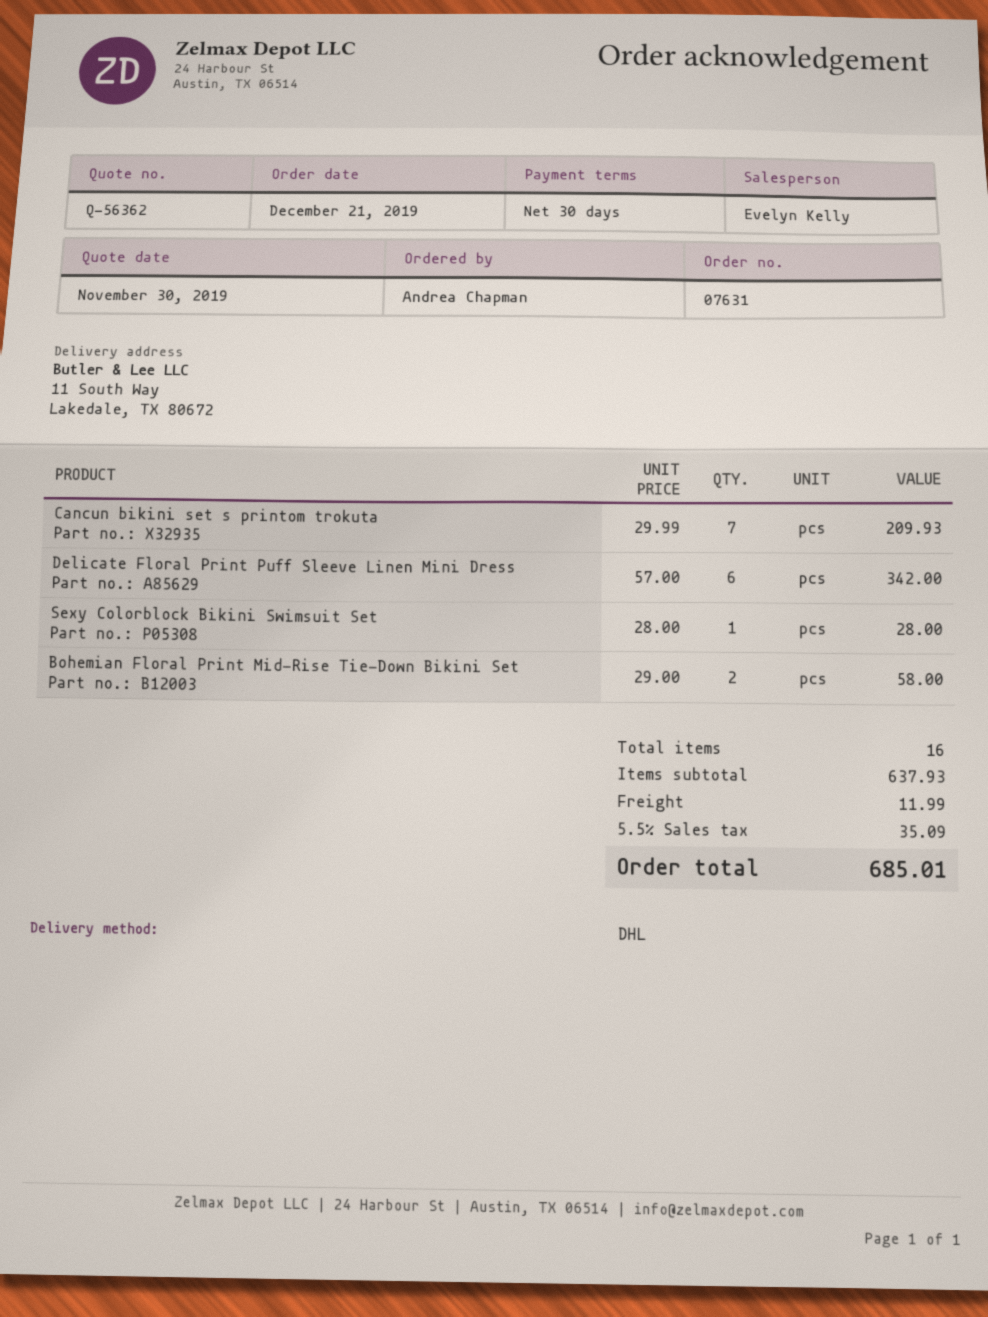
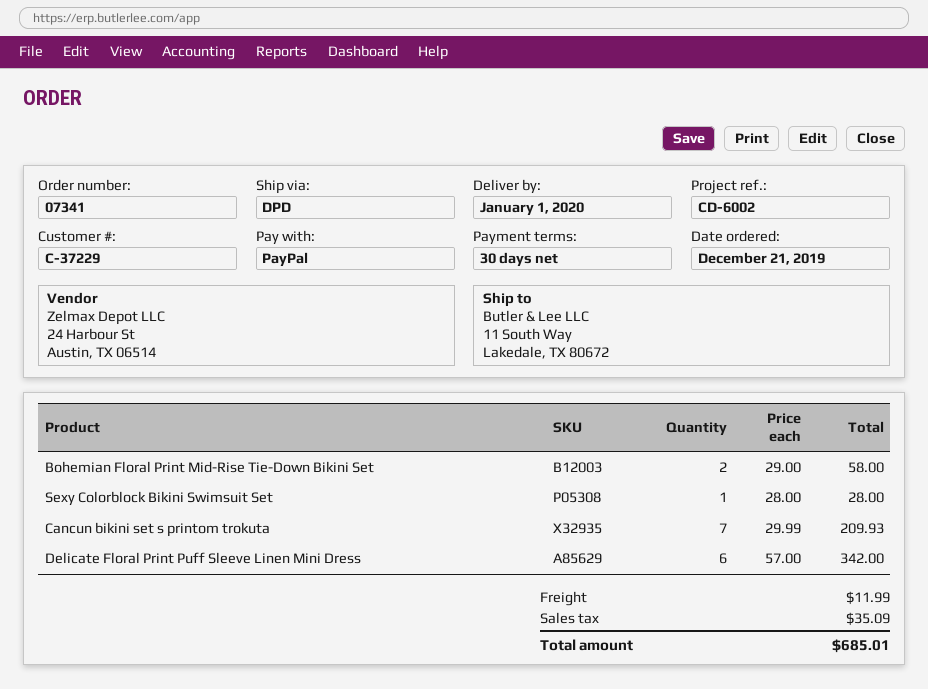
order number: 07631 -> 07341
shipping method: DHL -> DPD

